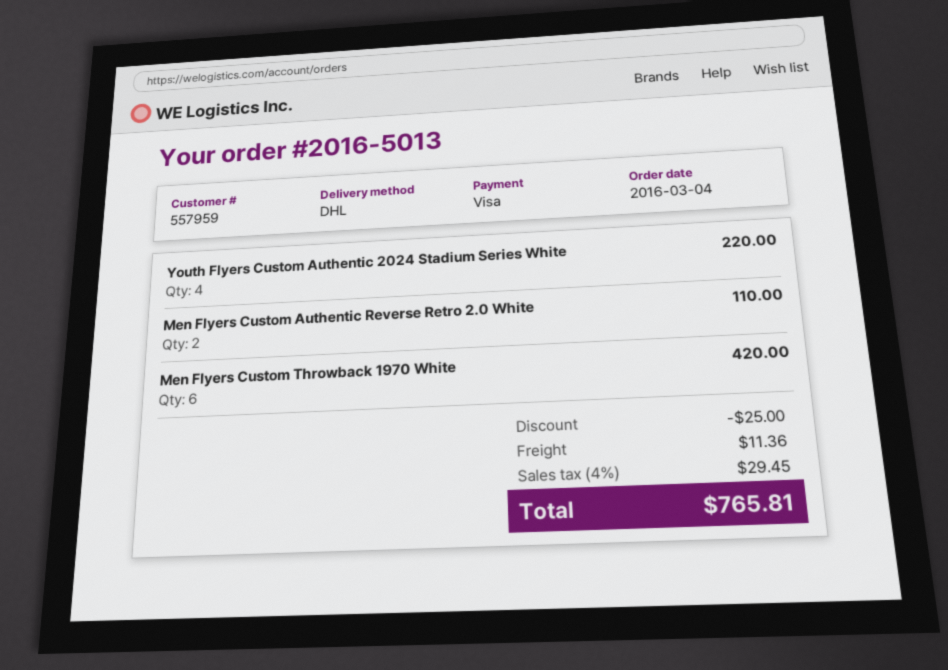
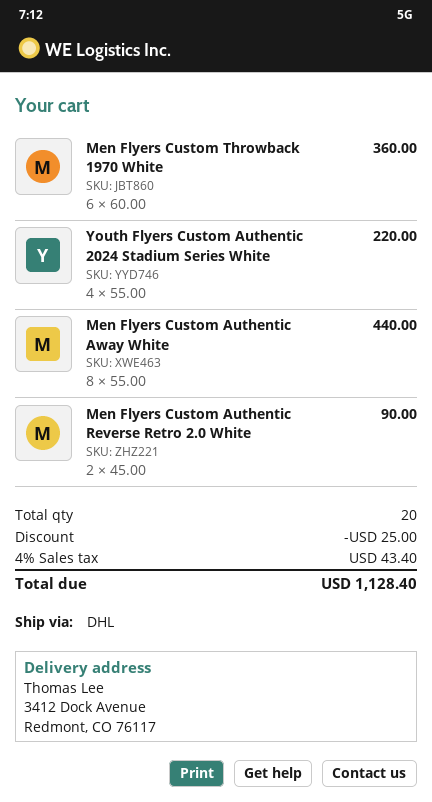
Men Flyers Custom Authentic Reverse Retro 2.0 White: 2 for 110.00 -> 2 for 90.00
Men Flyers Custom Throwback 1970 White: 6 for 420.00 -> 6 for 360.00
Men Flyers Custom Authentic Away White: none -> 8 for 440.00
shipping: 11.36 -> none
tax: 4% = 29.45 -> 4% = 43.40
total: 765.81 -> 1128.40

